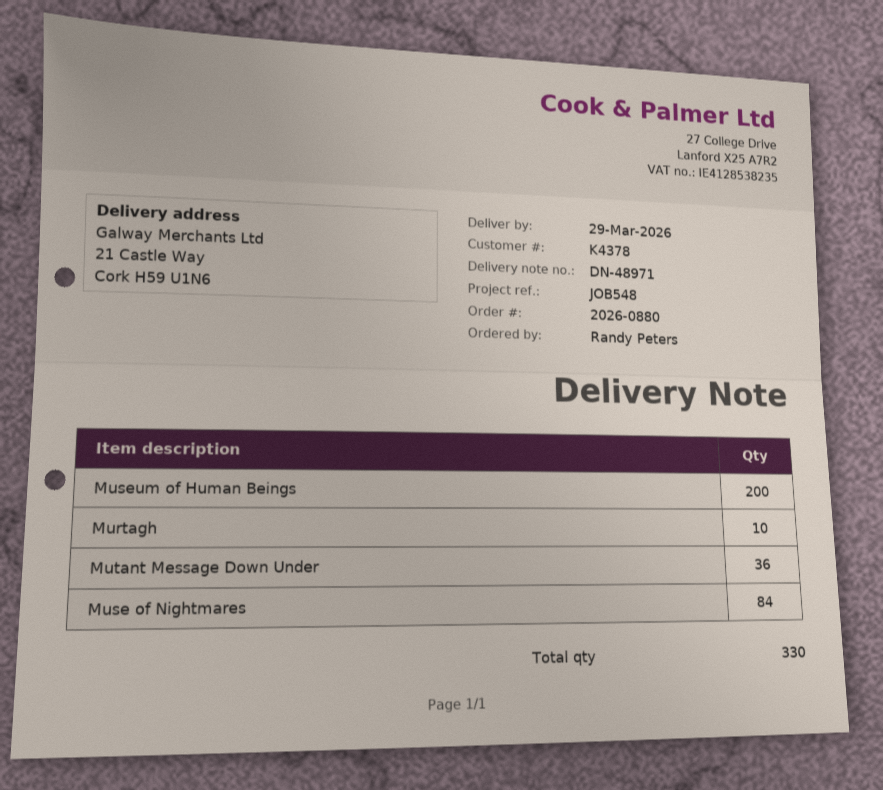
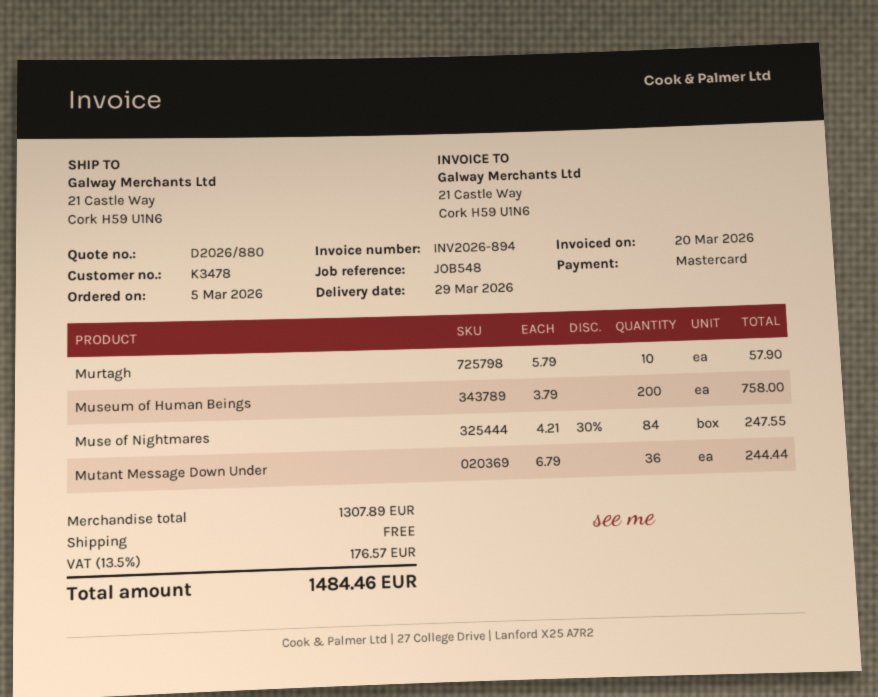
customer number: K4378 -> K3478

